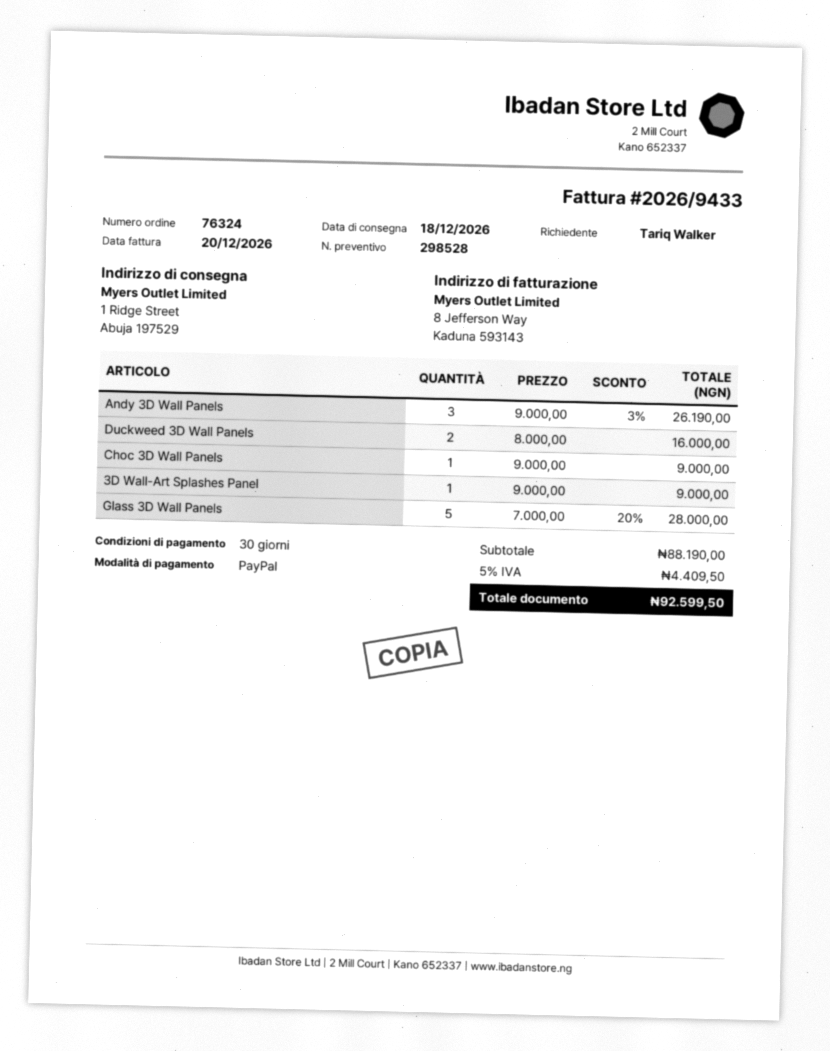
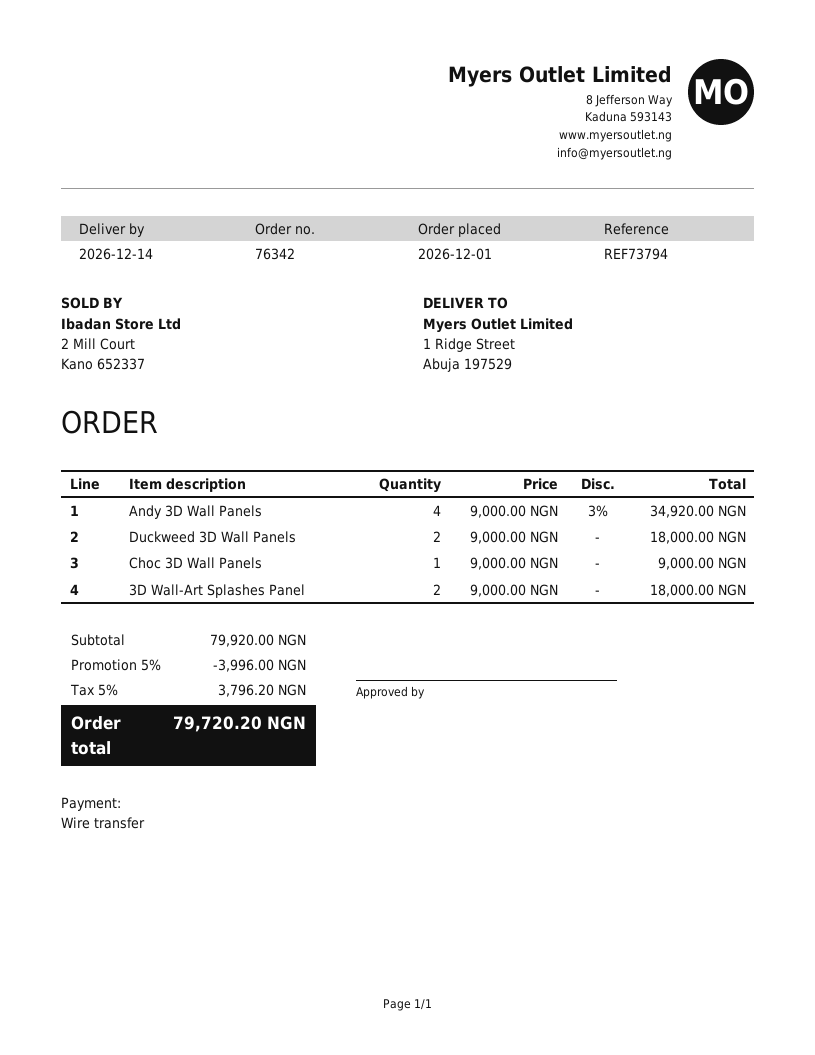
order number: 76324 -> 76342
delivery date: 2026-12-18 -> 2026-12-14
payment method: PayPal -> bank transfer
Andy 3D Wall Panels: 3 x 9000.00 - 3% = 26190.00 -> 4 x 9000.00 - 3% = 34920.00
Duckweed 3D Wall Panels: 2 x 8000.00 = 16000.00 -> 2 x 9000.00 = 18000.00
3D Wall-Art Splashes Panel: 1 x 9000.00 = 9000.00 -> 2 x 9000.00 = 18000.00
Glass 3D Wall Panels: 5 x 7000.00 - 20% = 28000.00 -> none
subtotal: 88190.00 -> 79920.00
discount: none -> 5% = 3996.00
tax: 5% = 4409.50 -> 5% = 3796.20
total: 92599.50 -> 79720.20

